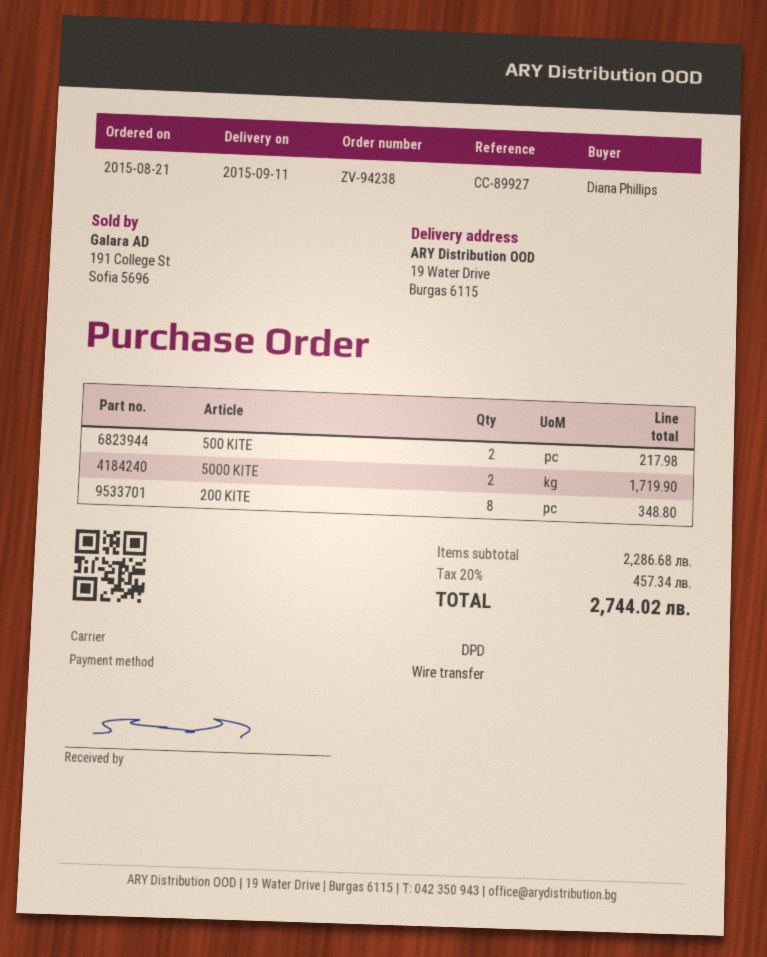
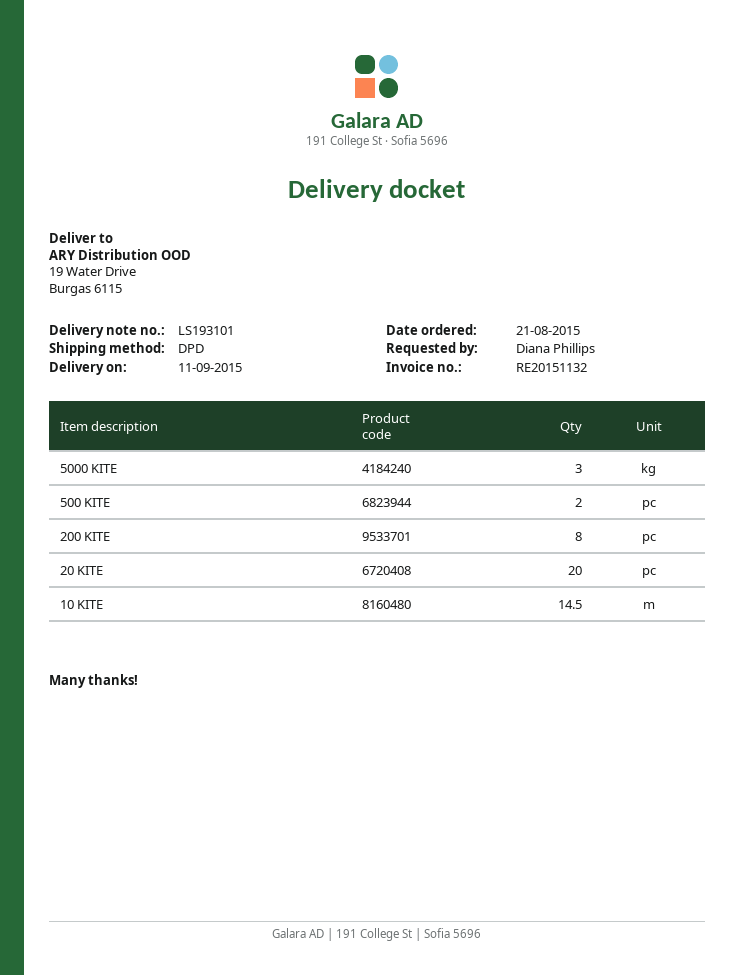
5000 KITE: 2 -> 3
20 KITE: none -> 20
10 KITE: none -> 14.5

